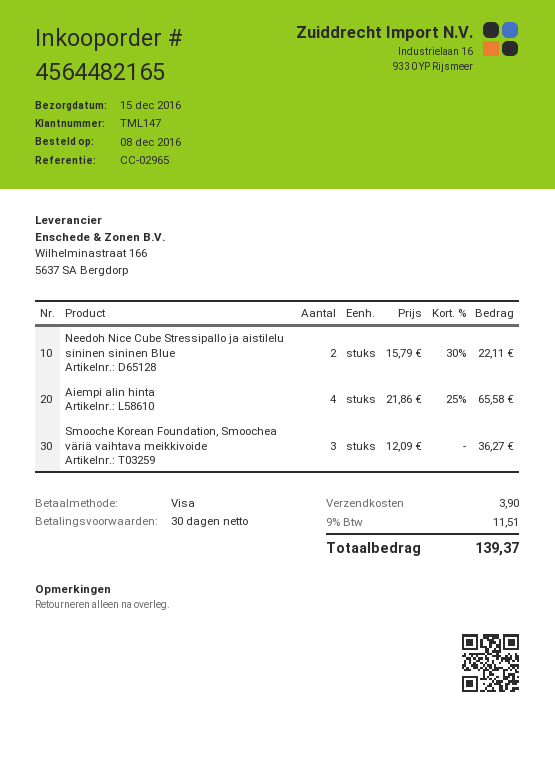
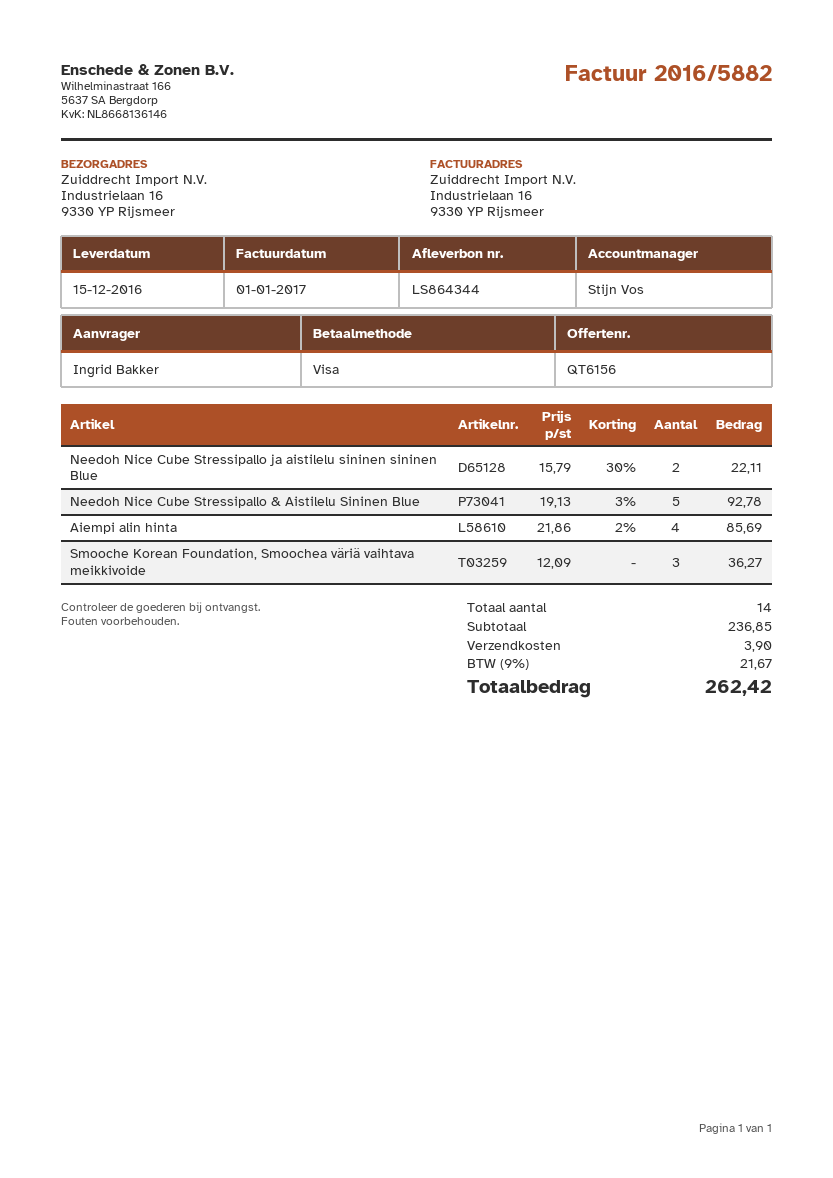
Aiempi alin hinta: 4 x 21.86 - 25% = 65.58 -> 4 x 21.86 - 2% = 85.69
Needoh Nice Cube Stressipallo & Aistilelu Sininen Blue: none -> 5 x 19.13 - 3% = 92.78
tax: 9% = 11.51 -> 9% = 21.67
total: 139.37 -> 262.42

